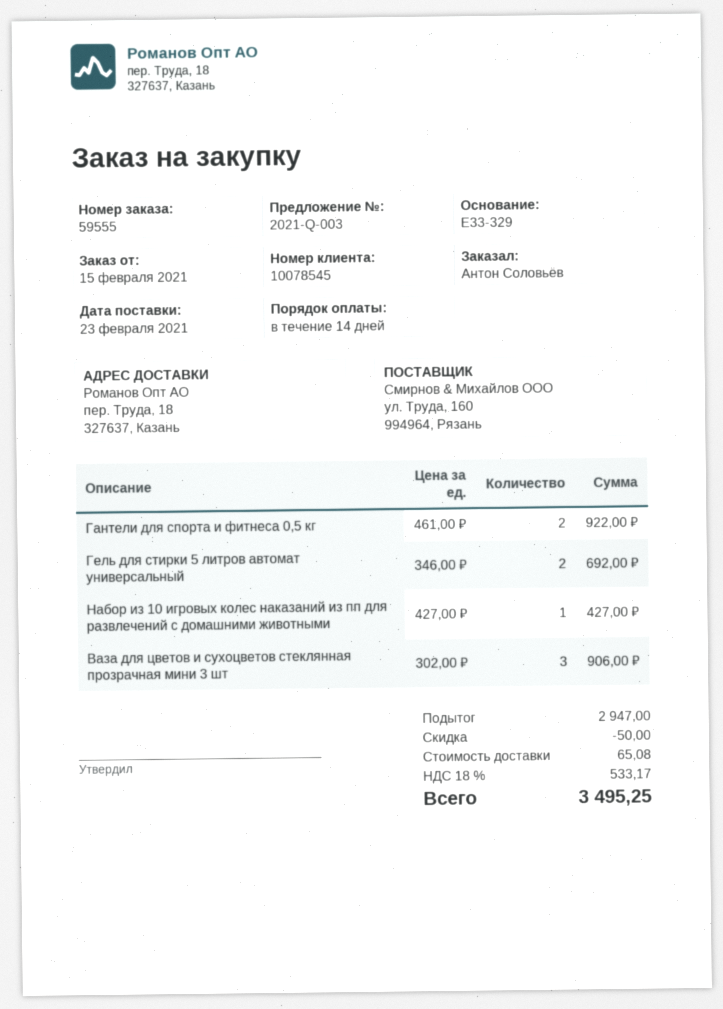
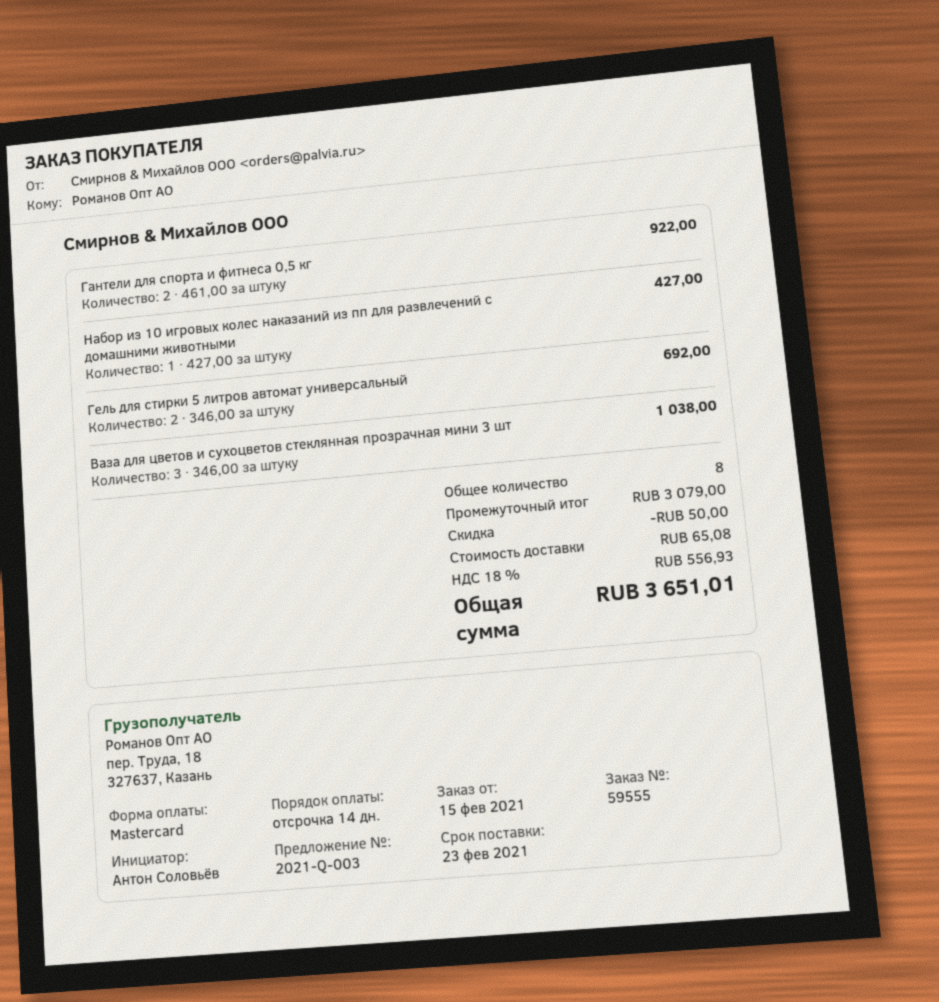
Ваза для цветов и сухоцветов стеклянная прозрачная мини 3 шт: 3 x 302.00 = 906.00 -> 3 x 346.00 = 1038.00
subtotal: 2947.00 -> 3079.00
tax: 18% = 533.17 -> 18% = 556.93
total: 3495.25 -> 3651.01

